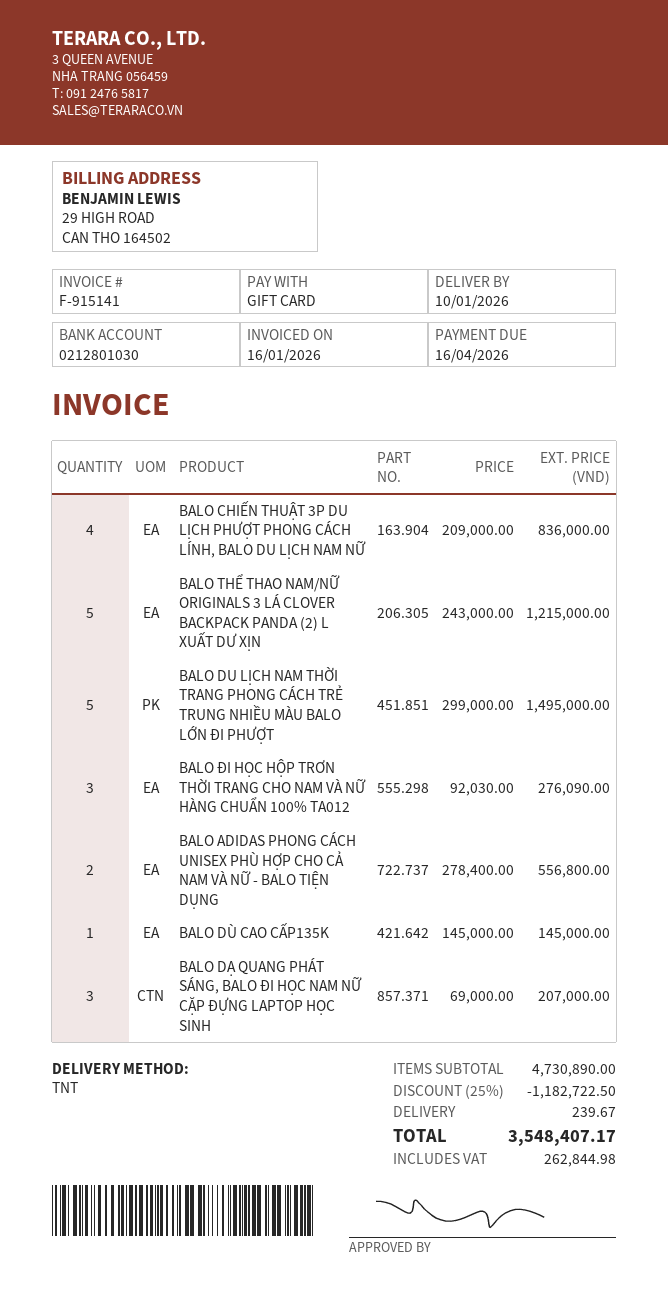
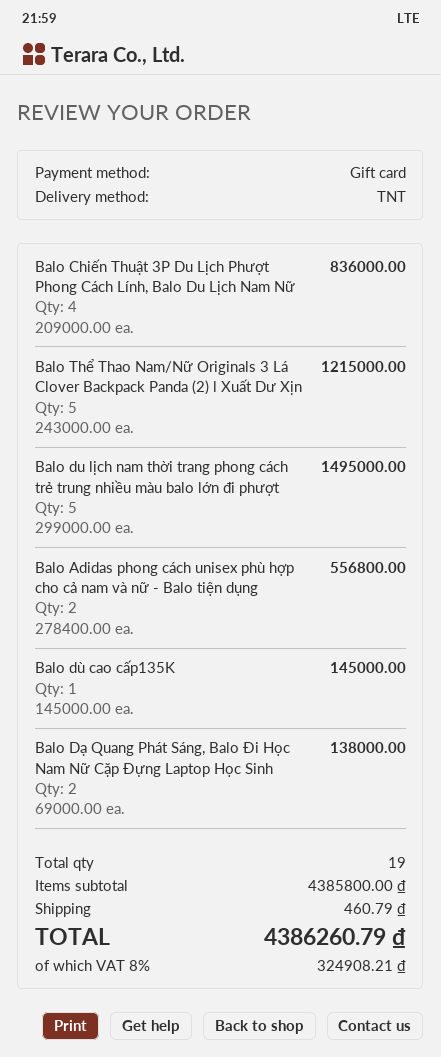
BALO ĐI HỌC HỘP TRƠN THỜI TRANG CHO NAM VÀ NỮ HÀNG CHUẨN 100% TA012: 3 x 92030.00 = 276090.00 -> none
BALO DẠ QUANG PHÁT SÁNG, BALO ĐI HỌC NAM NỮ CẶP ĐỰNG LAPTOP HỌC SINH: 3 x 69000.00 = 207000.00 -> 2 x 69000.00 = 138000.00
subtotal: 4730890.00 -> 4385800.00
discount: 25% = 1182722.50 -> none
shipping: 239.67 -> 460.79
tax: 262844.98 -> 324908.21
total: 3548407.17 -> 4386260.79

